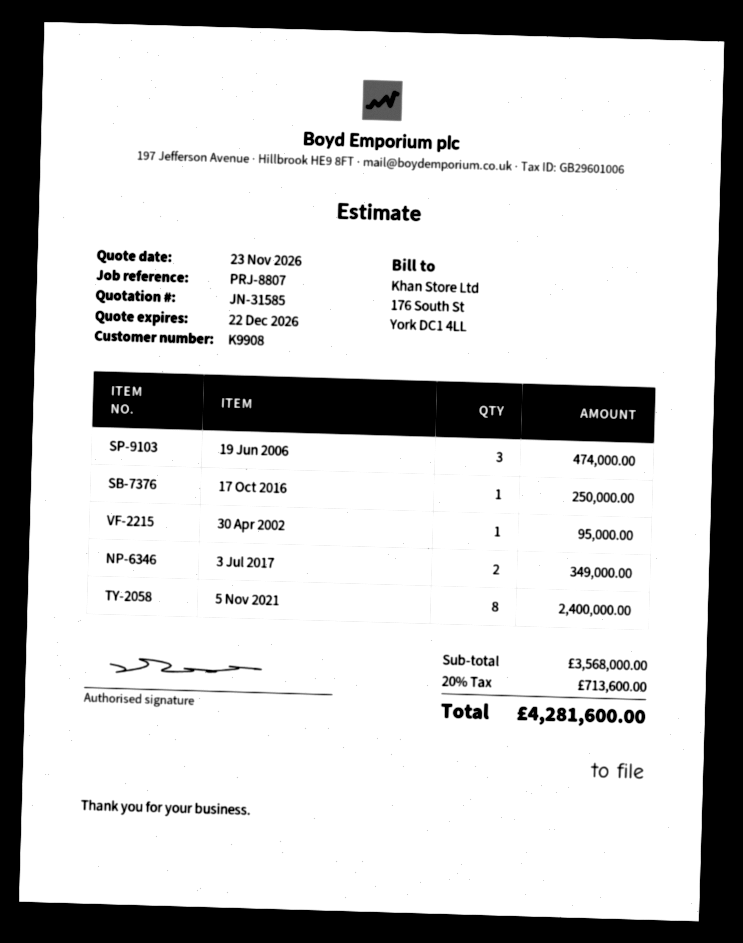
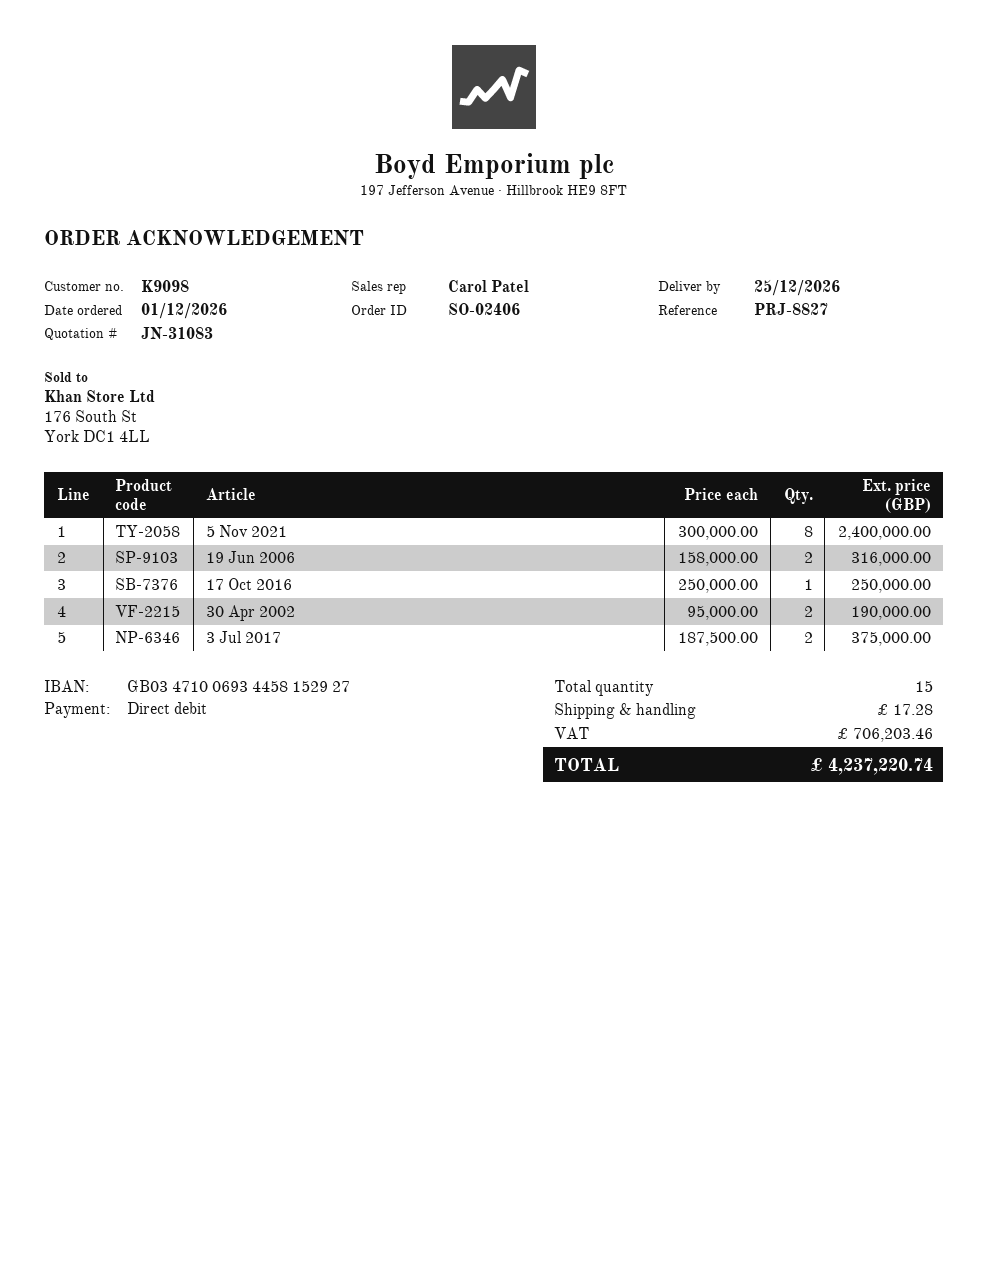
quote number: JN-31585 -> JN-31083
customer number: K9908 -> K9098
reference: PRJ-8807 -> PRJ-8827
19 Jun 2006: 3 for 474000.00 -> 2 for 316000.00
30 Apr 2002: 1 for 95000.00 -> 2 for 190000.00
3 Jul 2017: 2 for 349000.00 -> 2 for 375000.00
shipping: none -> 17.28
tax: 713600.00 -> 706203.46
total: 4281600.00 -> 4237220.74

